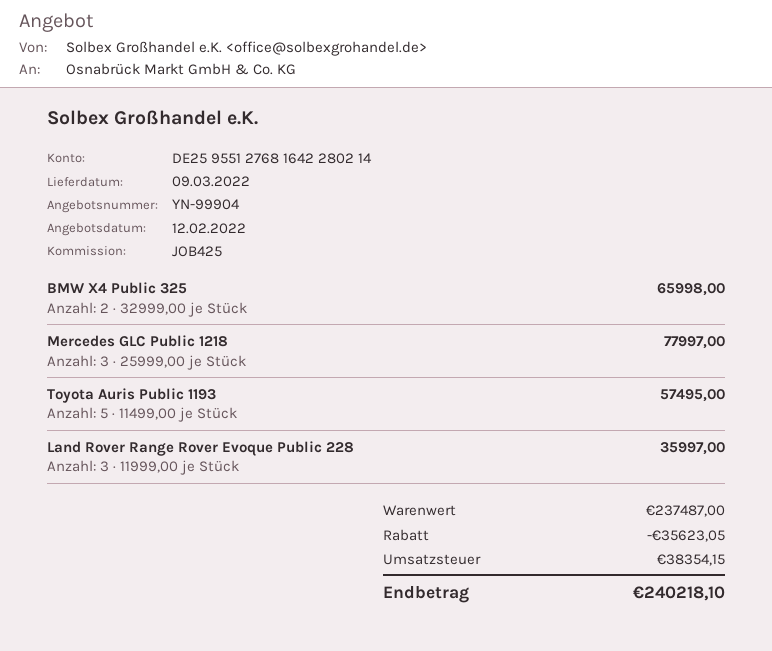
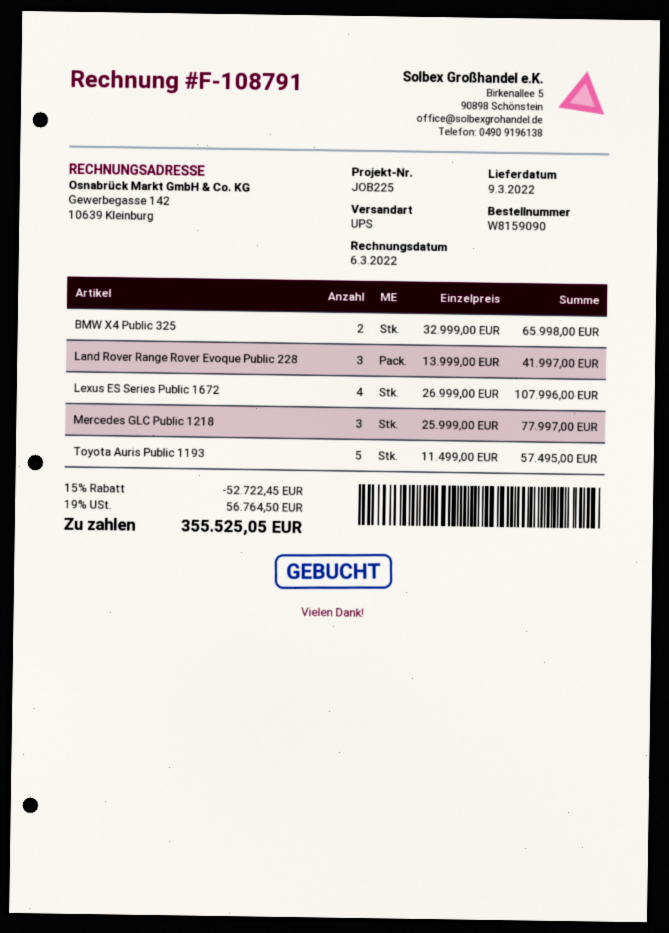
reference: JOB425 -> JOB225
Land Rover Range Rover Evoque Public 228: 3 x 11999.00 = 35997.00 -> 3 x 13999.00 = 41997.00
Lexus ES Series Public 1672: none -> 4 x 26999.00 = 107996.00
discount: 35623.05 -> 52722.45
tax: 38354.15 -> 56764.50
total: 240218.10 -> 355525.05

